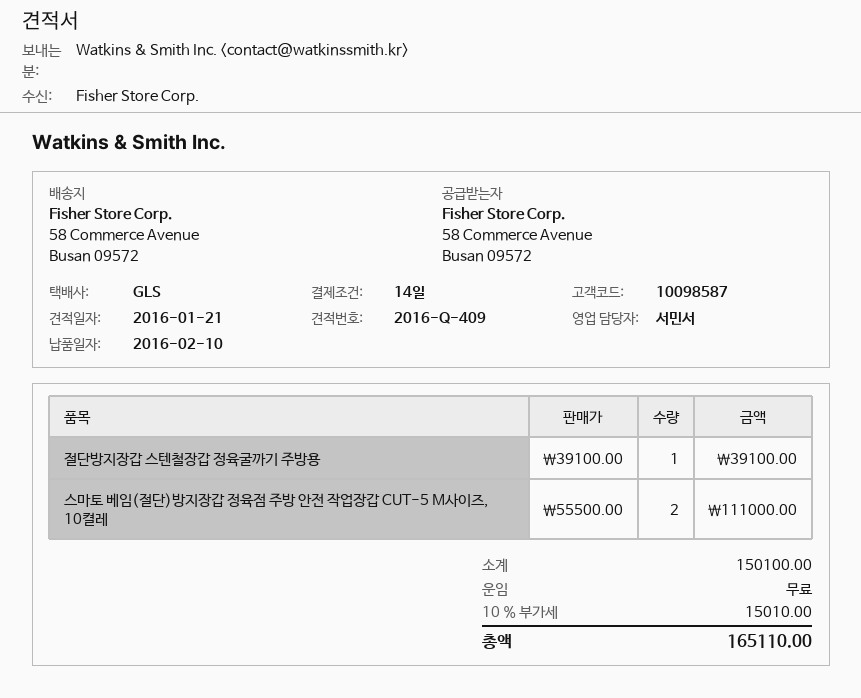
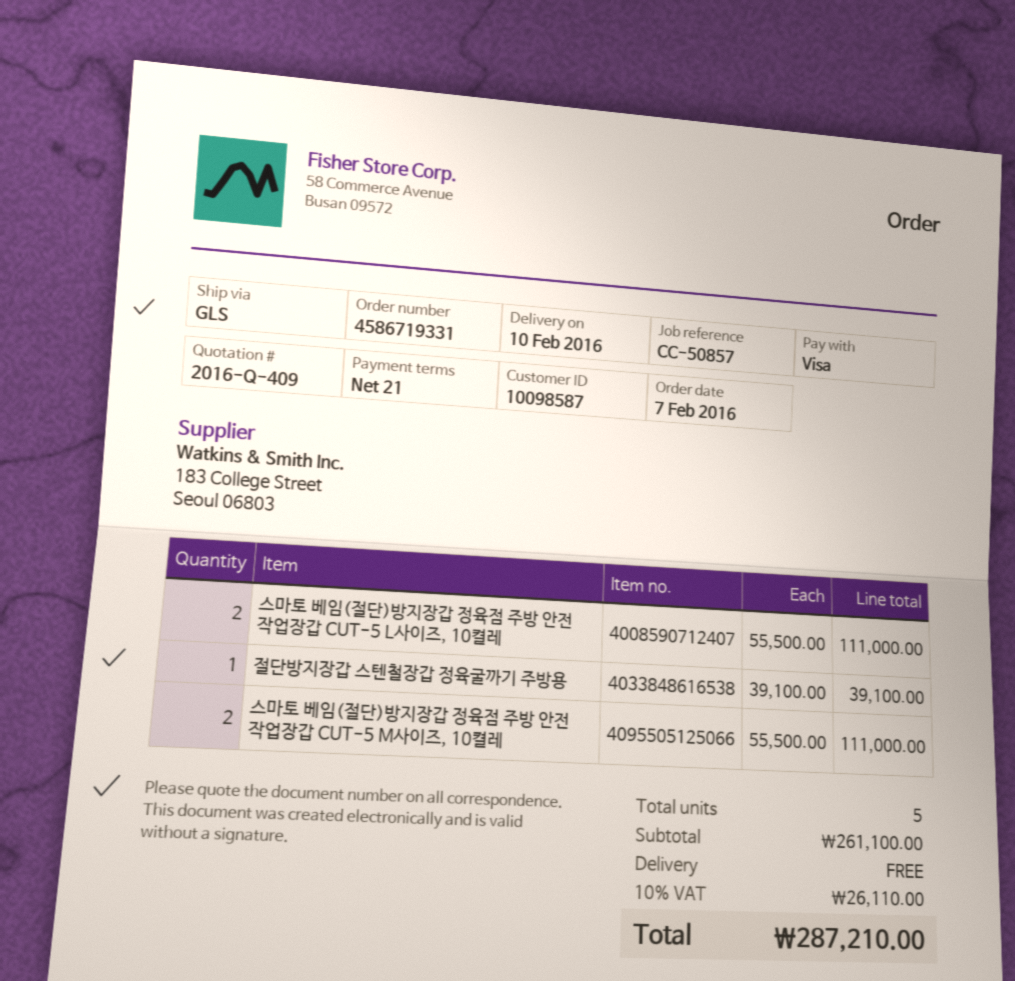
payment terms: 14 days -> 21 days
스마토 베임(절단)방지장갑 정육점 주방 안전 작업장갑 CUT-5 L사이즈, 10켤레: none -> 2 x 55500.00 = 111000.00
subtotal: 150100.00 -> 261100.00
tax: 10% = 15010.00 -> 10% = 26110.00
total: 165110.00 -> 287210.00

